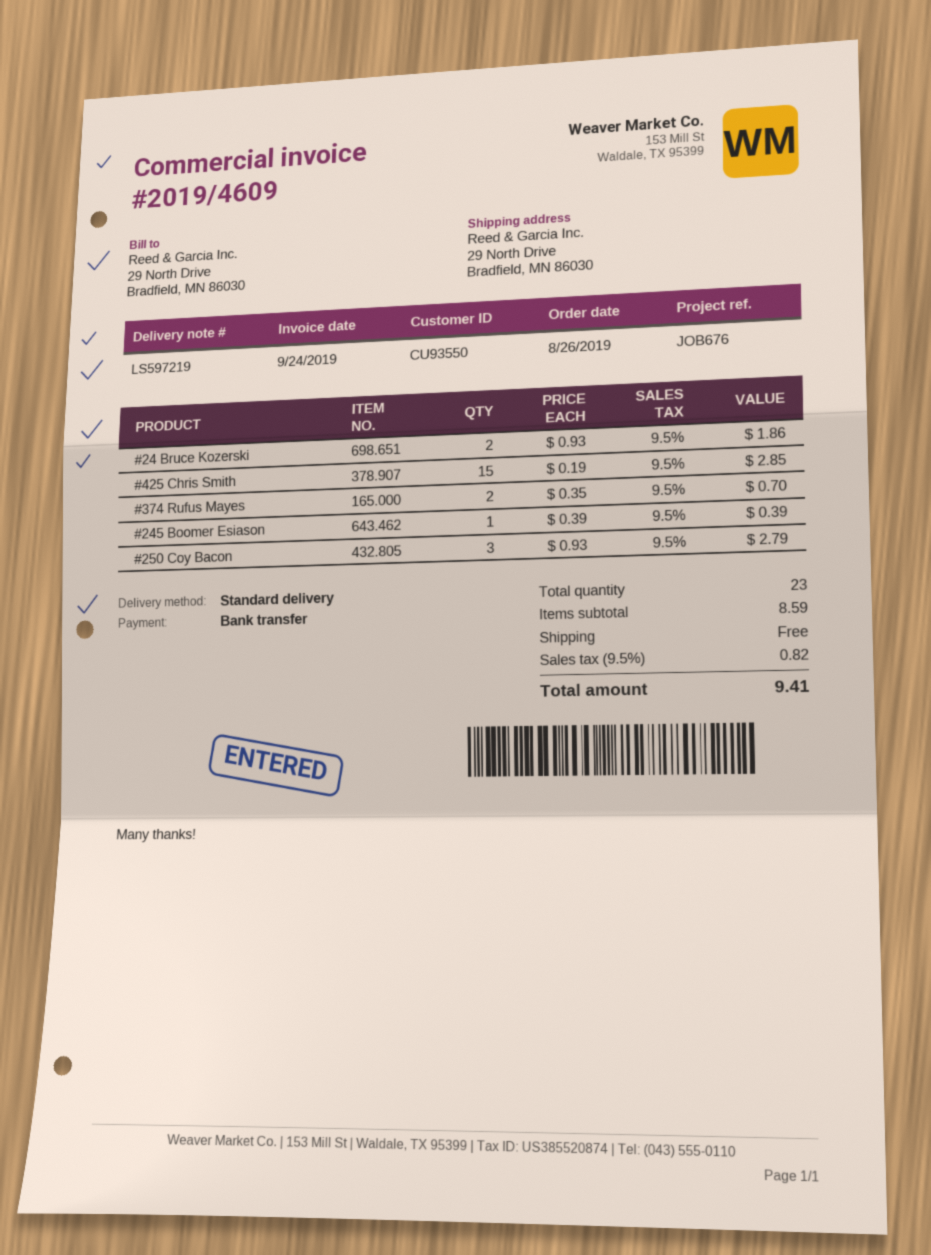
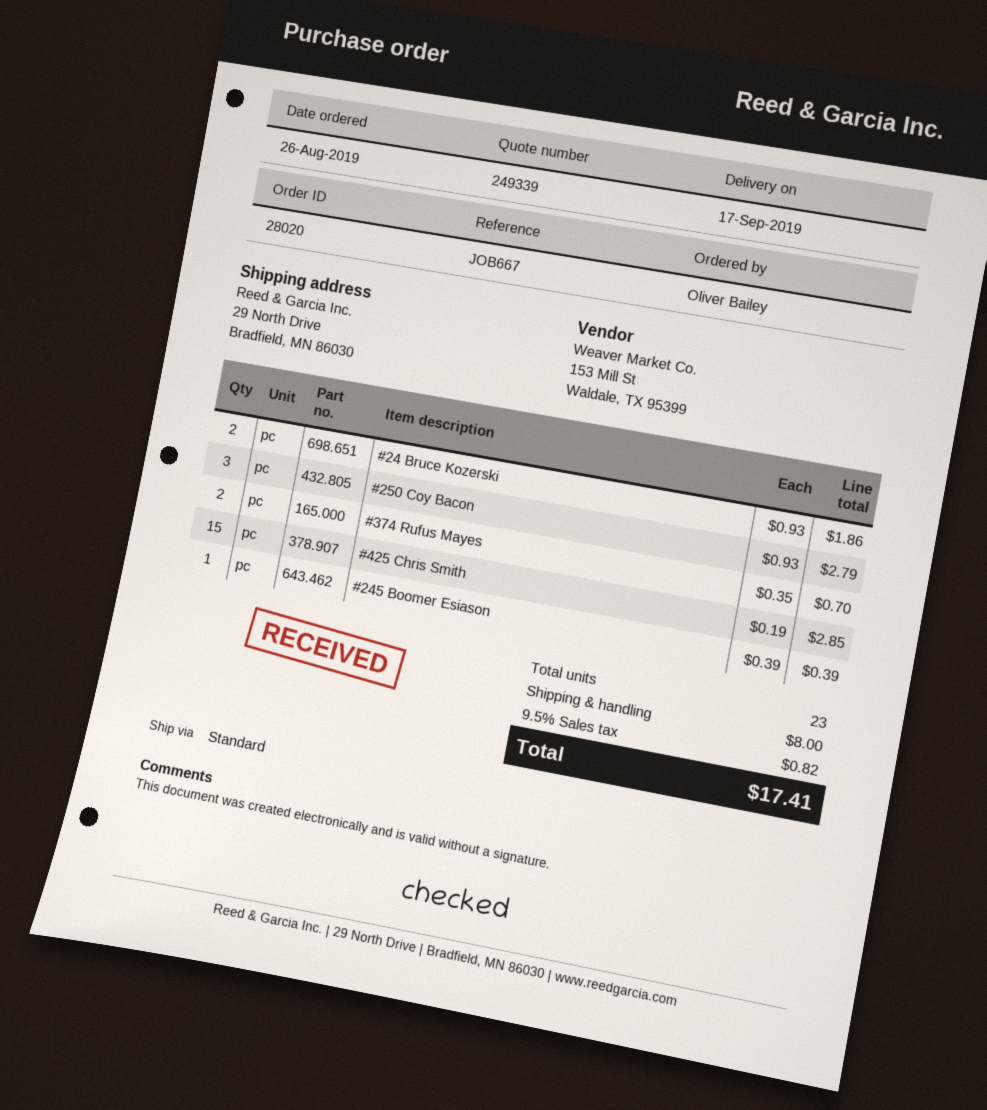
reference: JOB676 -> JOB667
shipping: 0.00 -> 8.00
total: 9.41 -> 17.41

